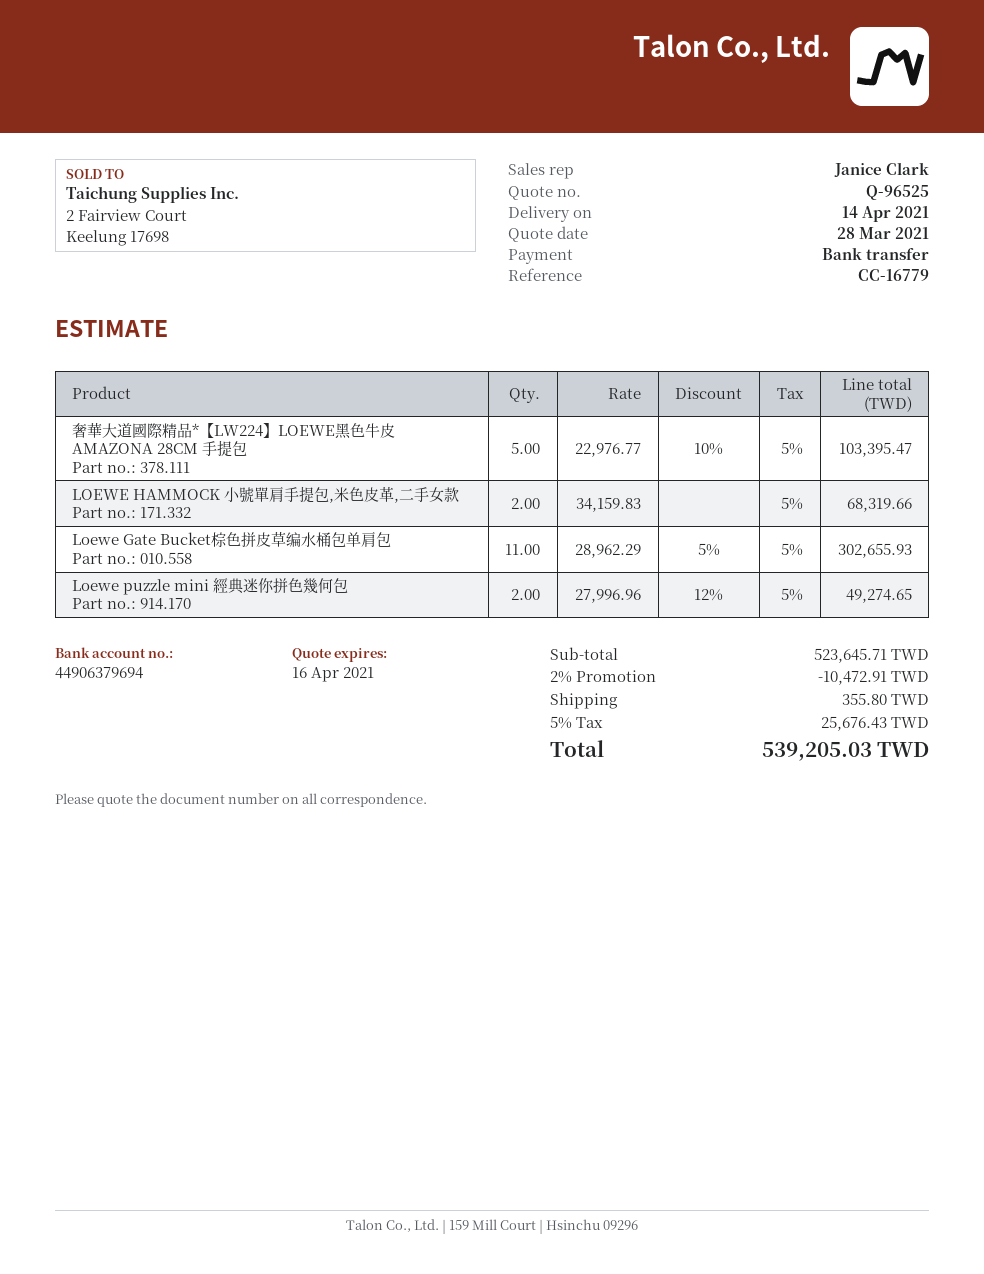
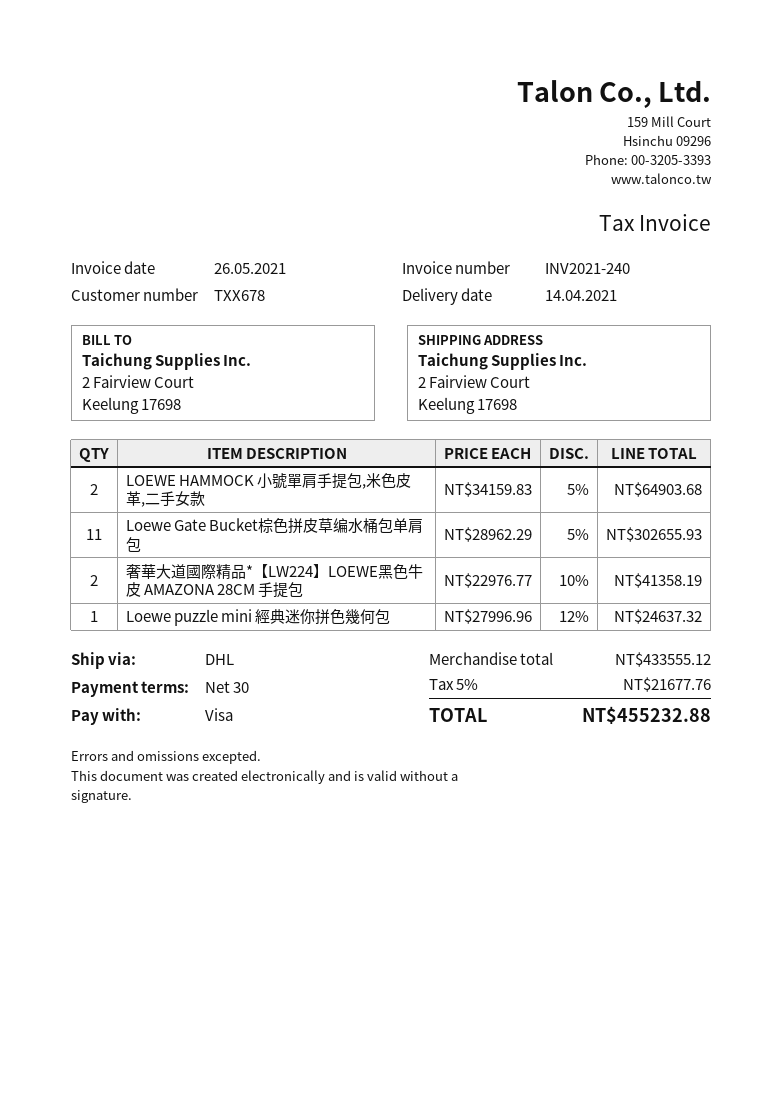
payment method: bank transfer -> Visa
奢華大道國際精品*【LW224】LOEWE黑色牛皮 AMAZONA 28CM 手提包: 5 x 22976.77 - 10% = 103395.47 -> 2 x 22976.77 - 10% = 41358.19
LOEWE HAMMOCK 小號單肩手提包,米色皮革,二手女款: 2 x 34159.83 = 68319.66 -> 2 x 34159.83 - 5% = 64903.68
Loewe puzzle mini 經典迷你拼色幾何包: 2 x 27996.96 - 12% = 49274.65 -> 1 x 27996.96 - 12% = 24637.32
subtotal: 523645.71 -> 433555.12
discount: 2% = 10472.91 -> none
shipping: 355.80 -> none
tax: 5% = 25676.43 -> 5% = 21677.76
total: 539205.03 -> 455232.88

